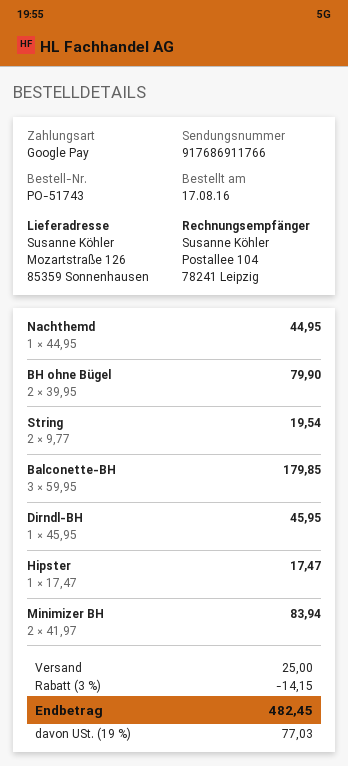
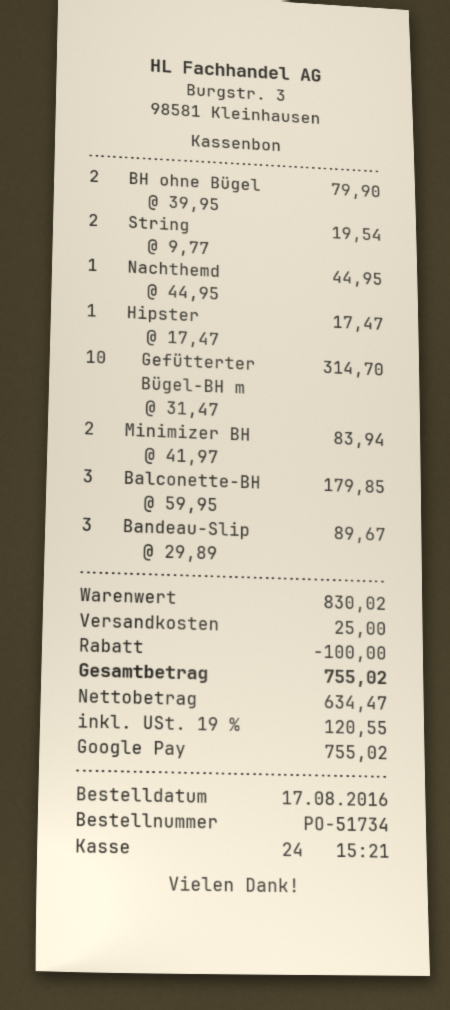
order number: PO-51743 -> PO-51734
Dirndl-BH: 1 x 45.95 = 45.95 -> none
Gefütterter Bügel-BH m: none -> 10 x 31.47 = 314.70
Bandeau-Slip: none -> 3 x 29.89 = 89.67
discount: 14.15 -> 100.00
tax: 19% = 77.03 -> 19% = 120.55
total: 482.45 -> 755.02

